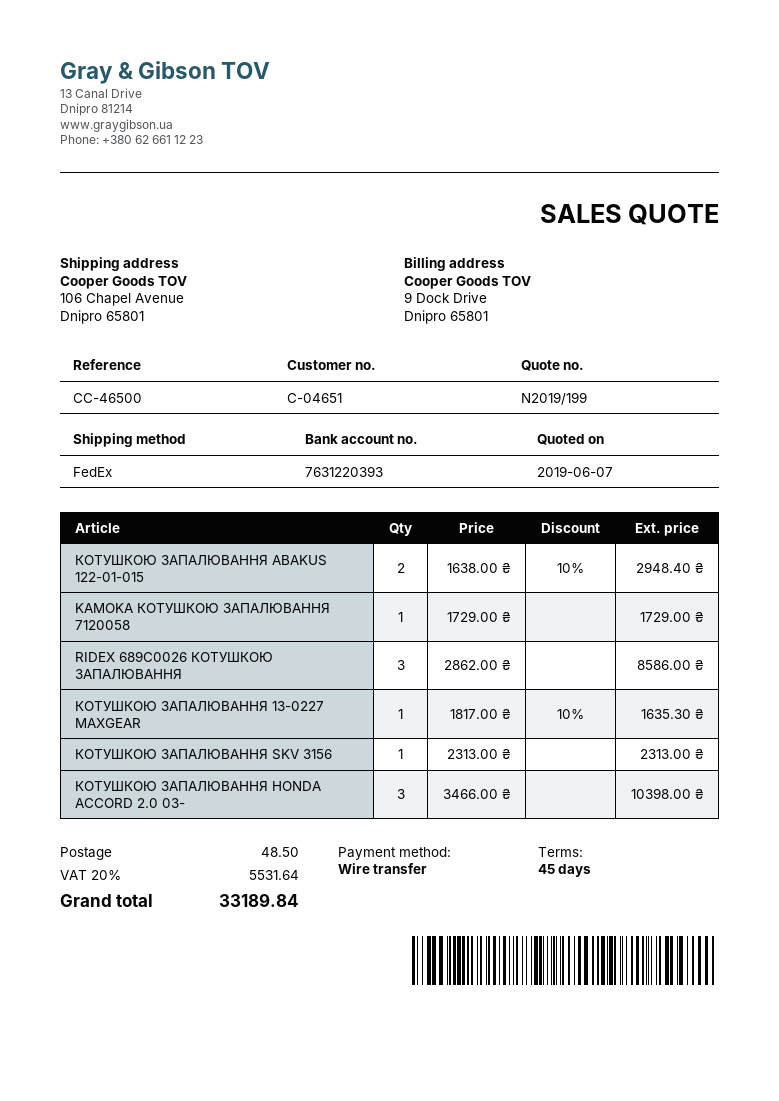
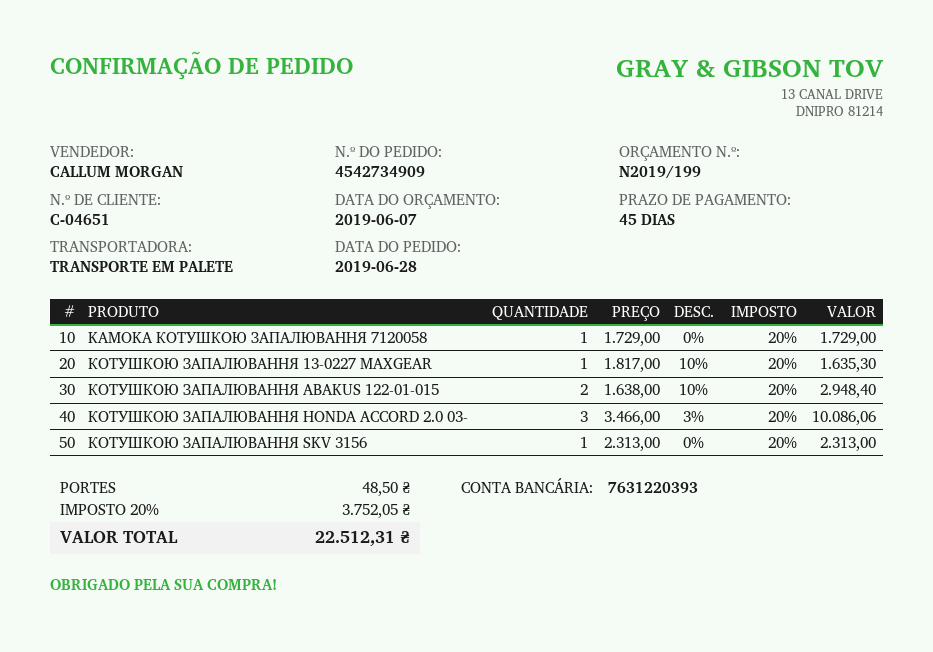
shipping method: FedEx -> pallet freight
RIDEX 689C0026 КОТУШКОЮ ЗАПАЛЮВАННЯ: 3 x 2862.00 = 8586.00 -> none
КОТУШКОЮ ЗАПАЛЮВАННЯ HONDA ACCORD 2.0 03-: 3 x 3466.00 = 10398.00 -> 3 x 3466.00 - 3% = 10086.06
tax: 20% = 5531.64 -> 20% = 3752.05
total: 33189.84 -> 22512.31

